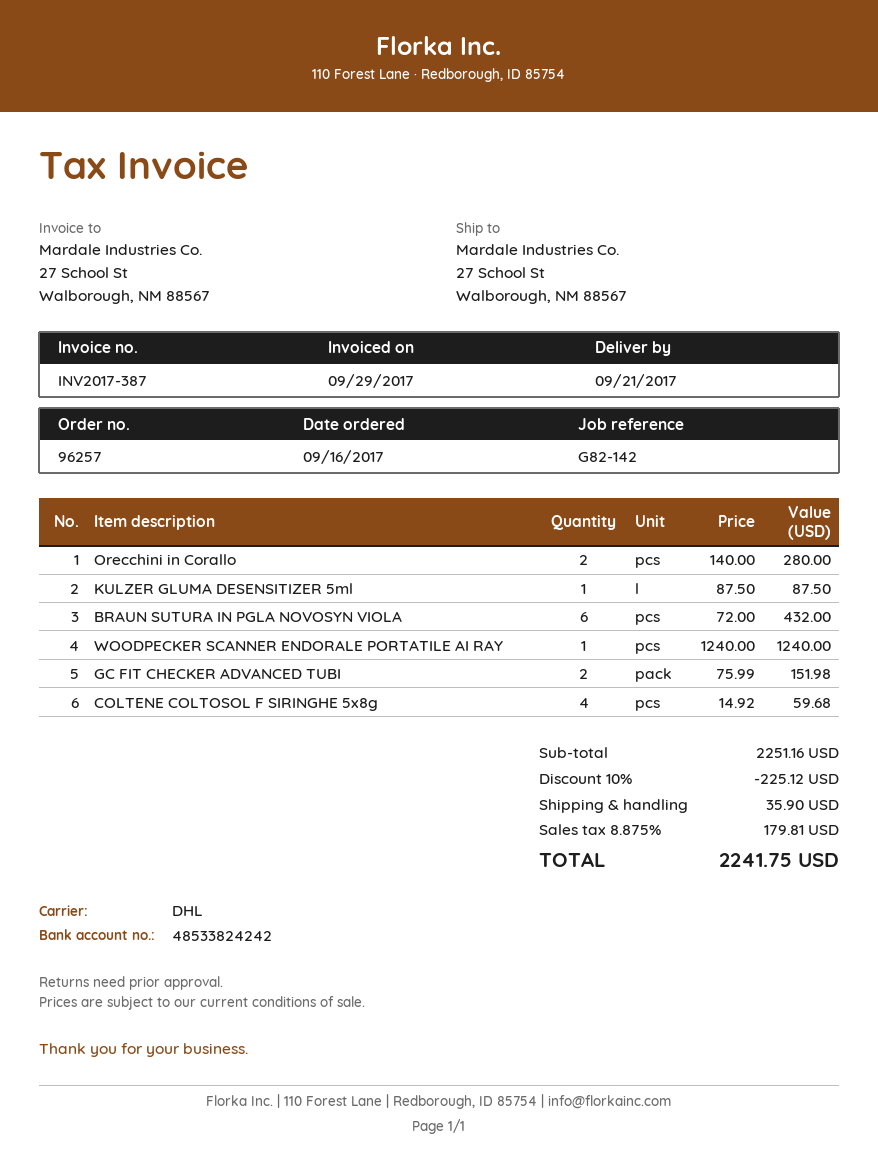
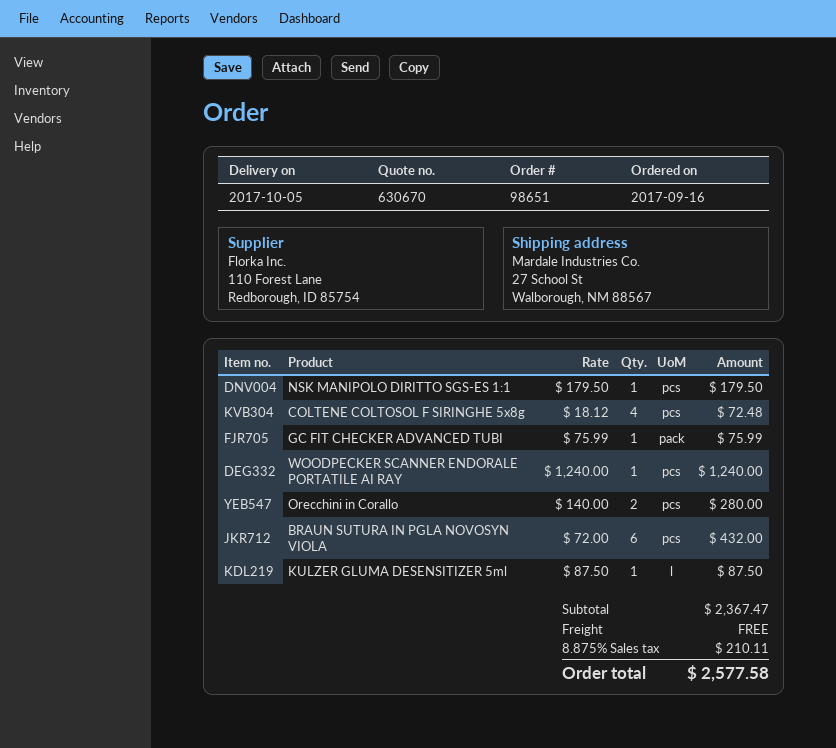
order number: 96257 -> 98651
delivery date: 2017-09-21 -> 2017-10-05
GC FIT CHECKER ADVANCED TUBI: 2 x 75.99 = 151.98 -> 1 x 75.99 = 75.99
COLTENE COLTOSOL F SIRINGHE 5x8g: 4 x 14.92 = 59.68 -> 4 x 18.12 = 72.48
NSK MANIPOLO DIRITTO SGS-ES 1:1: none -> 1 x 179.50 = 179.50
subtotal: 2251.16 -> 2367.47
discount: 10% = 225.12 -> none
shipping: 35.90 -> 0.00
tax: 8.875% = 179.81 -> 8.875% = 210.11
total: 2241.75 -> 2577.58

